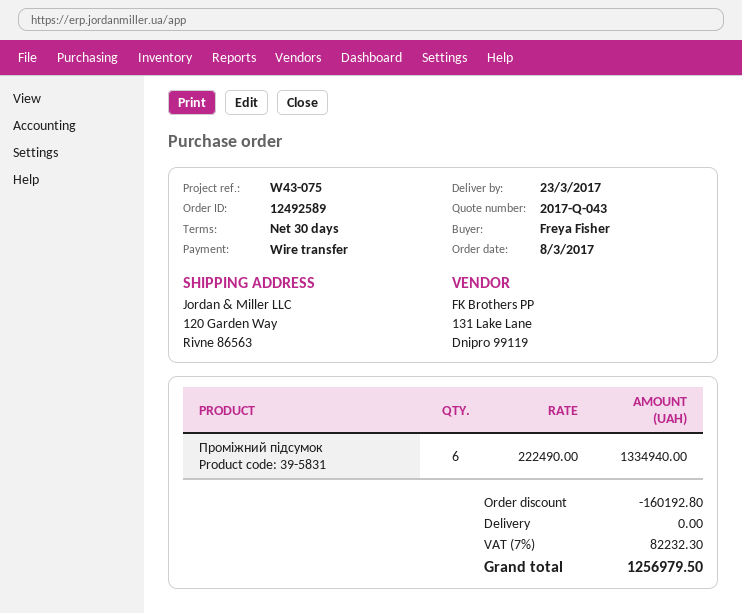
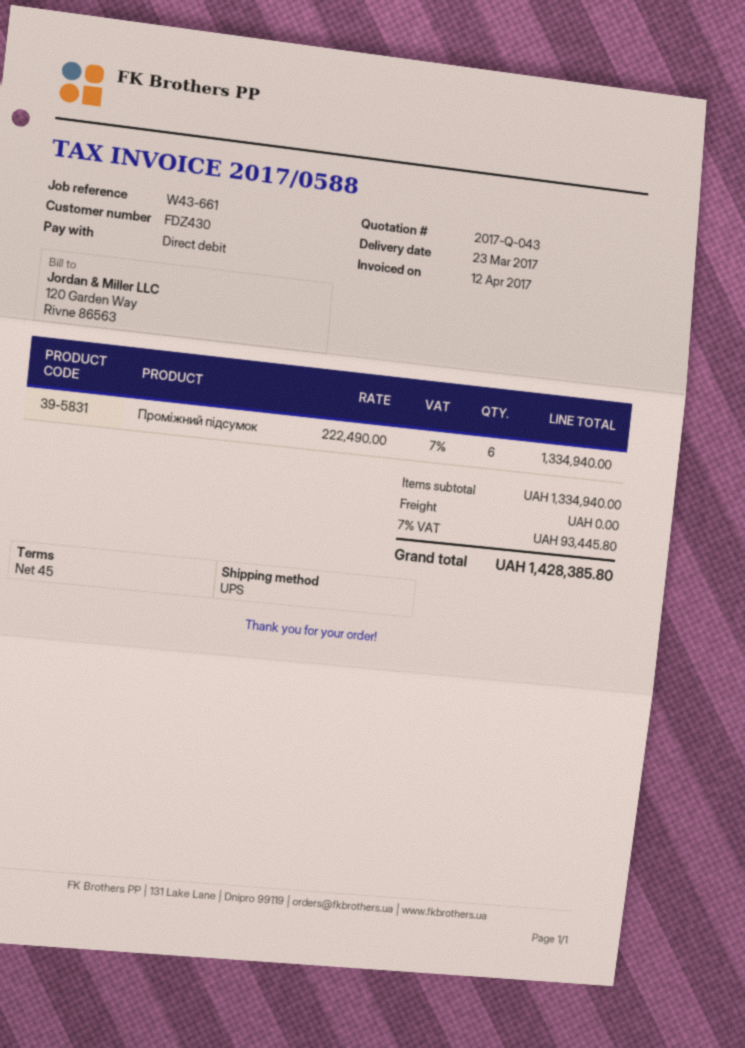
payment terms: 30 days -> 45 days
reference: W43-075 -> W43-661
payment method: bank transfer -> direct debit
discount: 160192.80 -> none
tax: 7% = 82232.30 -> 7% = 93445.80
total: 1256979.50 -> 1428385.80

